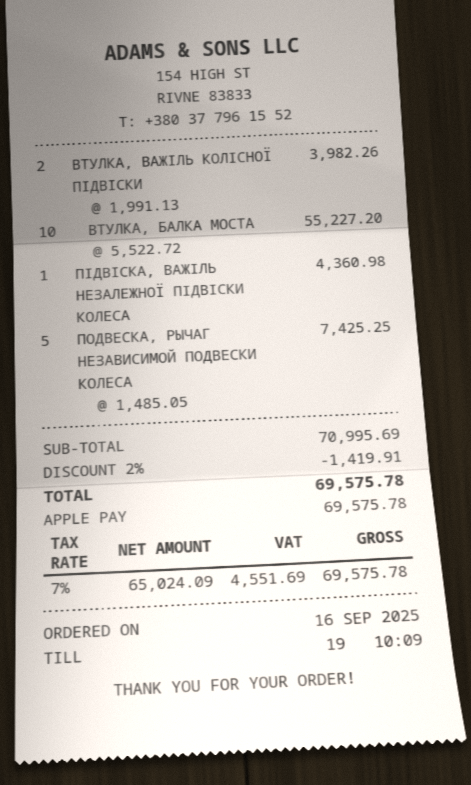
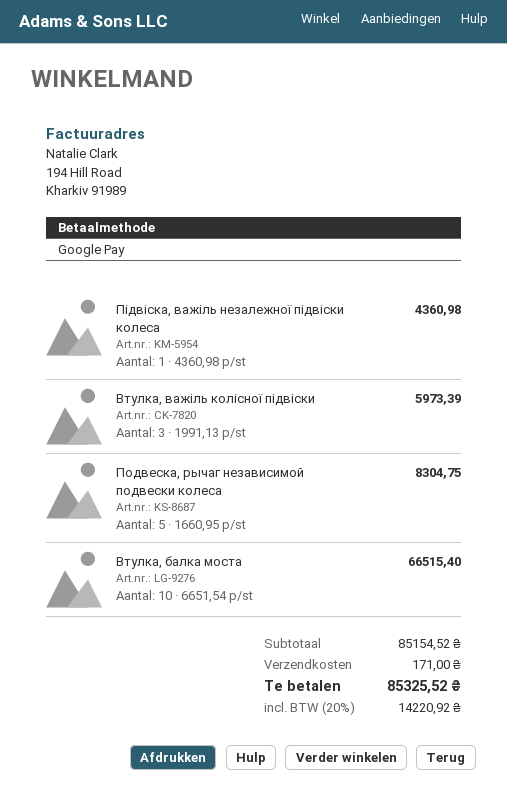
payment method: Apple Pay -> Google Pay
ВТУЛКА, ВАЖІЛЬ КОЛІСНОЇ ПІДВІСКИ: 2 x 1991.13 = 3982.26 -> 3 x 1991.13 = 5973.39
ВТУЛКА, БАЛКА МОСТА: 10 x 5522.72 = 55227.20 -> 10 x 6651.54 = 66515.40
ПОДВЕСКА, РЫЧАГ НЕЗАВИСИМОЙ ПОДВЕСКИ КОЛЕСА: 5 x 1485.05 = 7425.25 -> 5 x 1660.95 = 8304.75
subtotal: 70995.69 -> 85154.52
discount: 2% = 1419.91 -> none
shipping: none -> 171.00
tax: 7% = 4551.69 -> 20% = 14220.92
total: 69575.78 -> 85325.52

